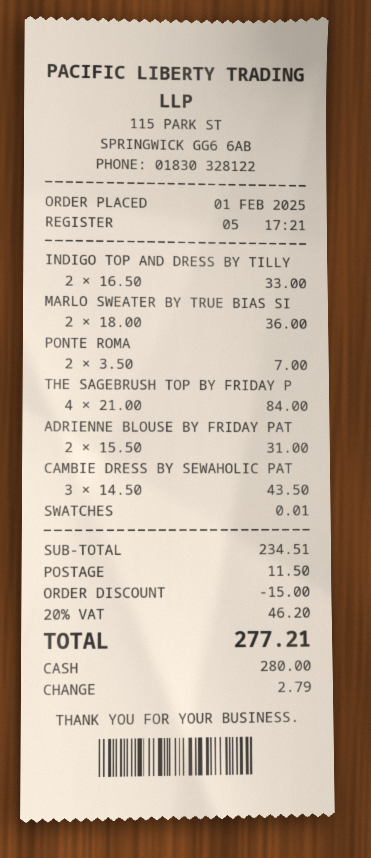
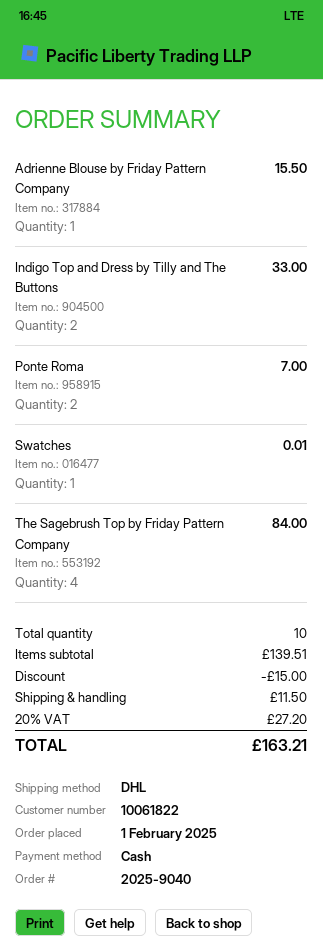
MARLO SWEATER BY TRUE BIAS SI: 2 for 36.00 -> none
ADRIENNE BLOUSE BY FRIDAY PAT: 2 for 31.00 -> 1 for 15.50
CAMBIE DRESS BY SEWAHOLIC PAT: 3 for 43.50 -> none
subtotal: 234.51 -> 139.51
tax: 20% = 46.20 -> 20% = 27.20
total: 277.21 -> 163.21

